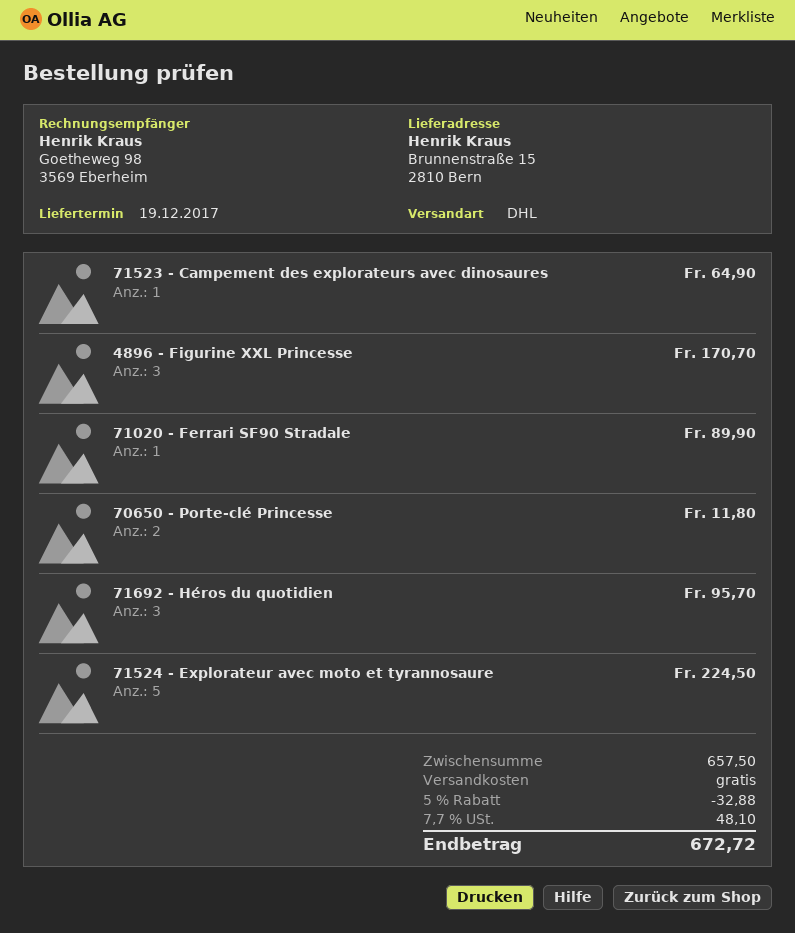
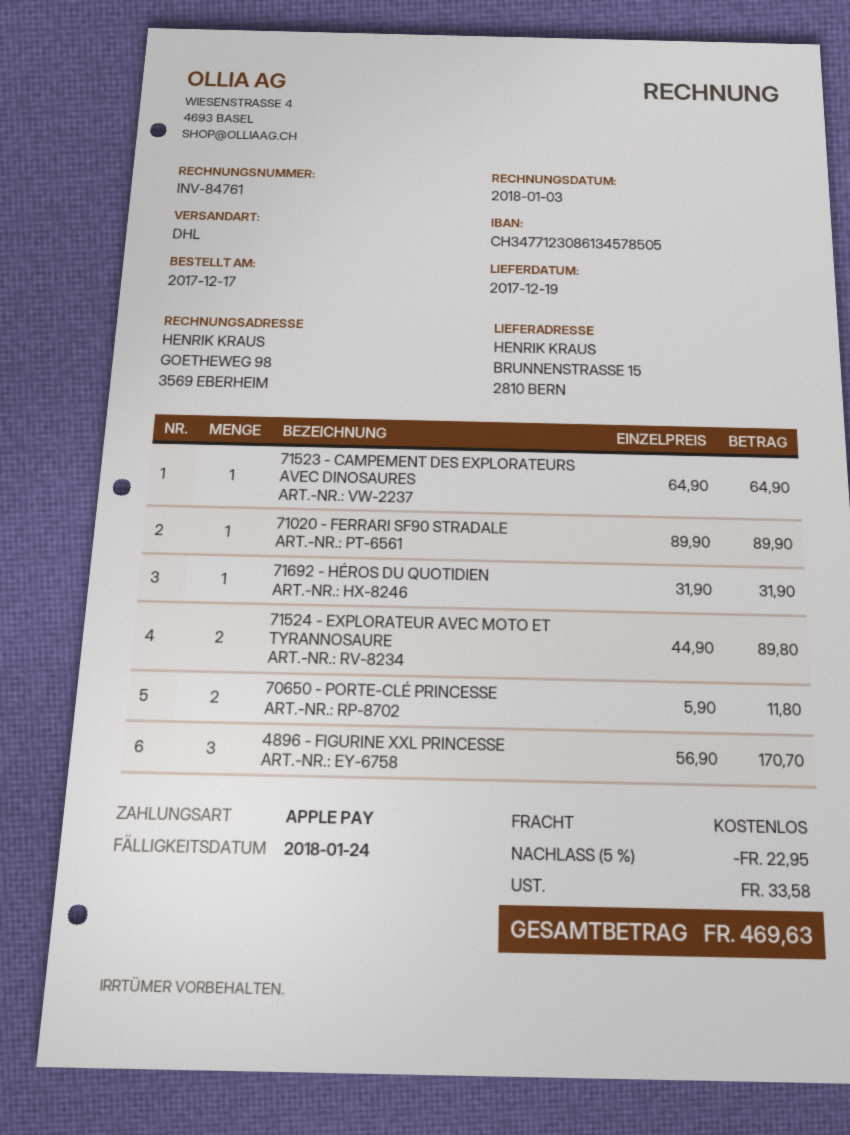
71692 - Héros du quotidien: 3 for 95.70 -> 1 for 31.90
71524 - Explorateur avec moto et tyrannosaure: 5 for 224.50 -> 2 for 89.80
discount: 5% = 32.88 -> 5% = 22.95
tax: 48.10 -> 33.58
total: 672.72 -> 469.63

